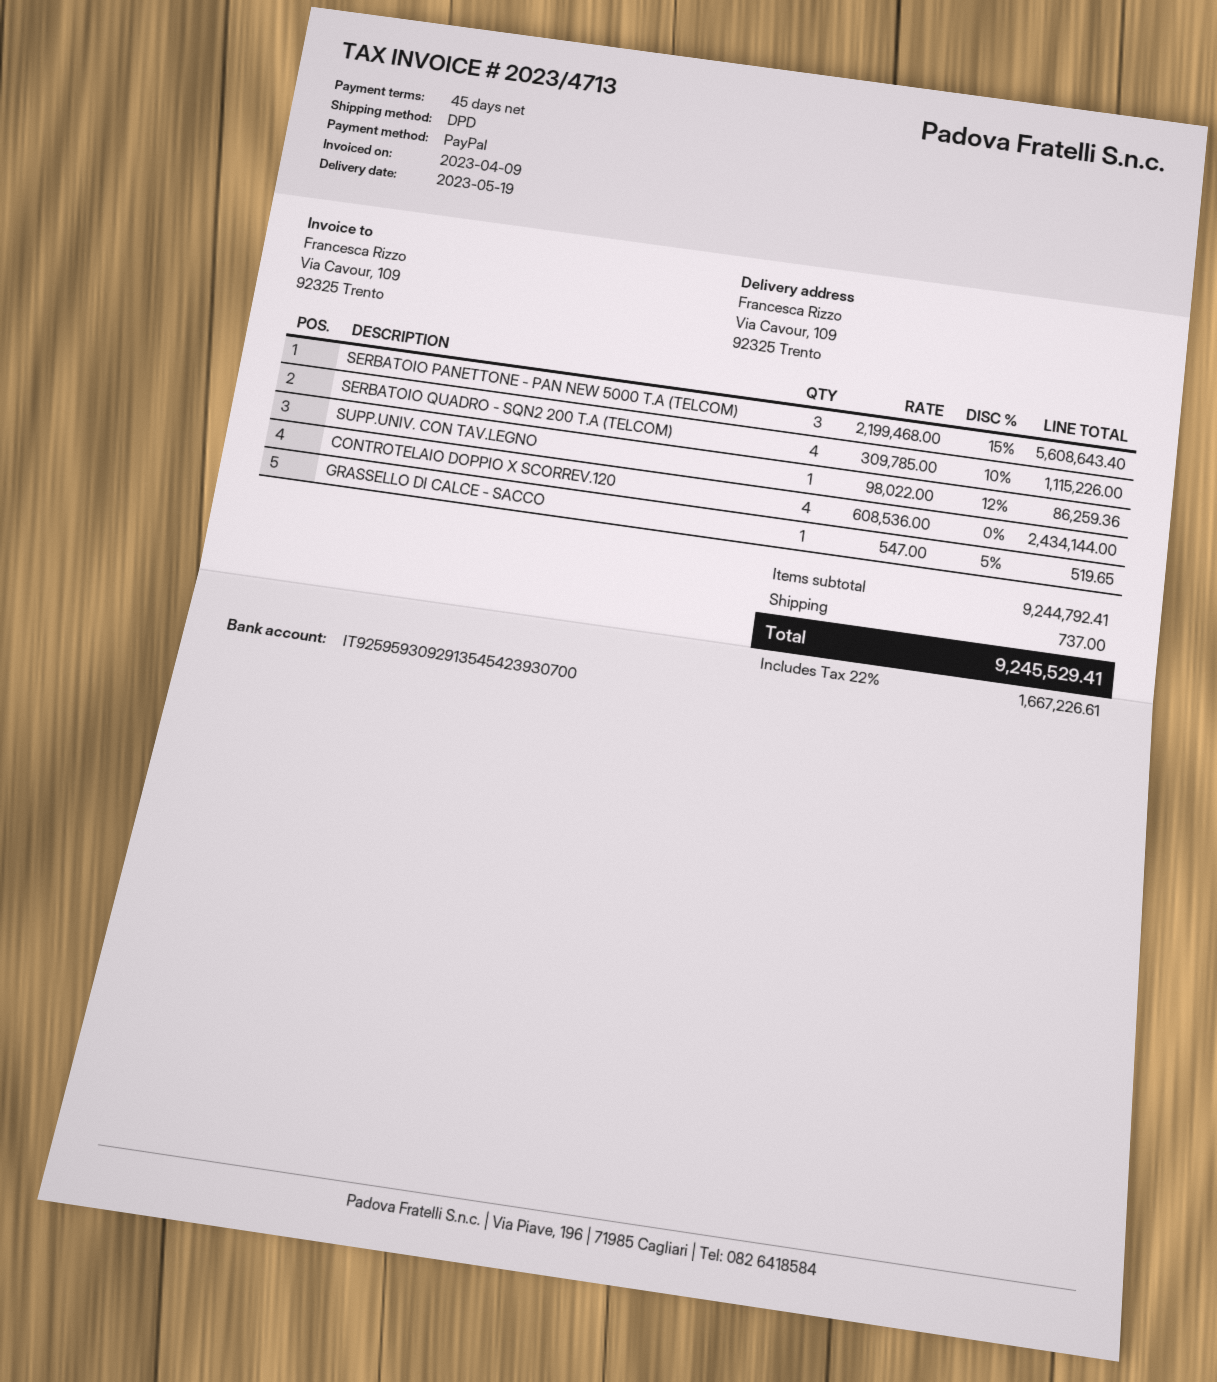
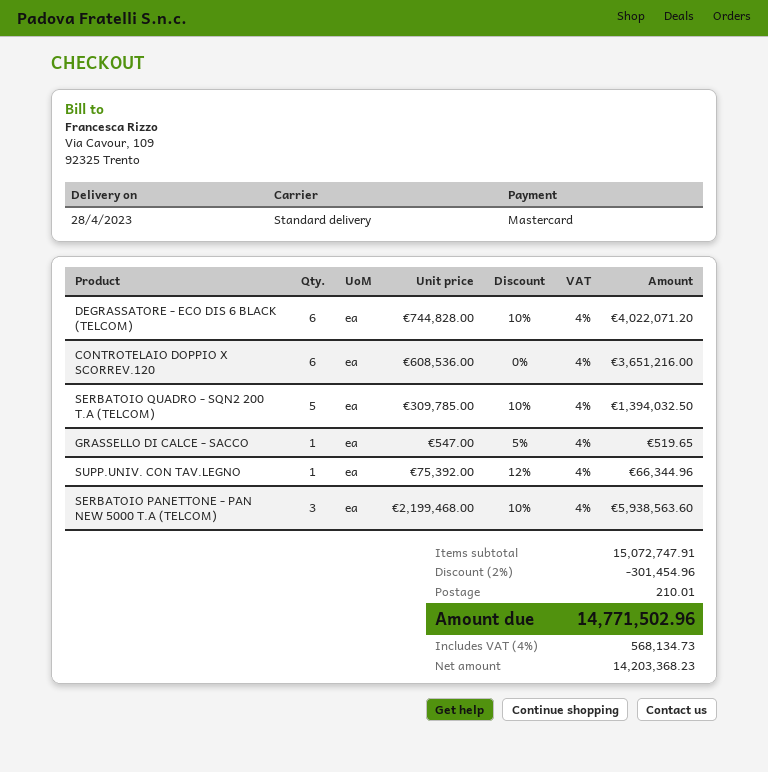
delivery date: 2023-05-19 -> 2023-04-28
payment method: PayPal -> Mastercard
shipping method: DPD -> standard
SERBATOIO PANETTONE - PAN NEW 5000 T.A (TELCOM): 3 x 2199468.00 - 15% = 5608643.40 -> 3 x 2199468.00 - 10% = 5938563.60
SERBATOIO QUADRO - SQN2 200 T.A (TELCOM): 4 x 309785.00 - 10% = 1115226.00 -> 5 x 309785.00 - 10% = 1394032.50
SUPP.UNIV. CON TAV.LEGNO: 1 x 98022.00 - 12% = 86259.36 -> 1 x 75392.00 - 12% = 66344.96
CONTROTELAIO DOPPIO X SCORREV.120: 4 x 608536.00 = 2434144.00 -> 6 x 608536.00 = 3651216.00
DEGRASSATORE - ECO DIS 6 BLACK (TELCOM): none -> 6 x 744828.00 - 10% = 4022071.20
subtotal: 9244792.41 -> 15072747.91
discount: none -> 2% = 301454.96
shipping: 737.00 -> 210.01
tax: 22% = 1667226.61 -> 4% = 568134.73
total: 9245529.41 -> 14771502.96

